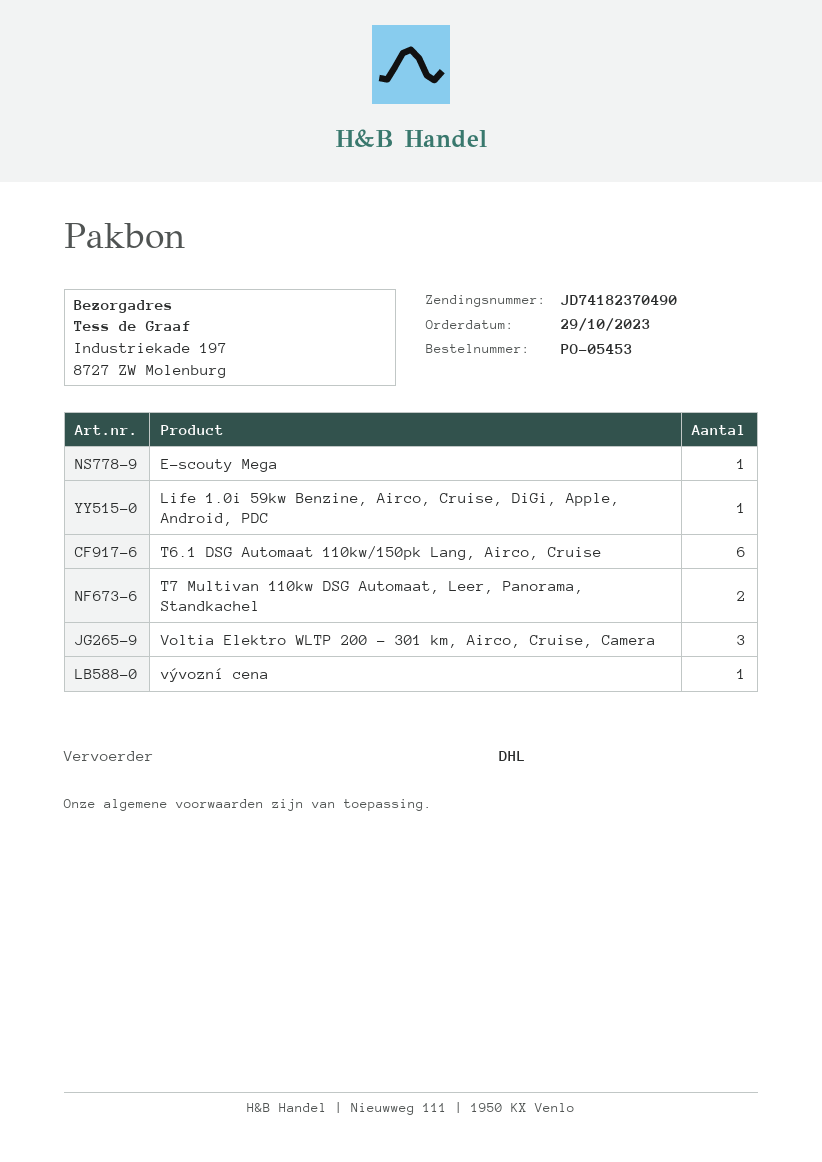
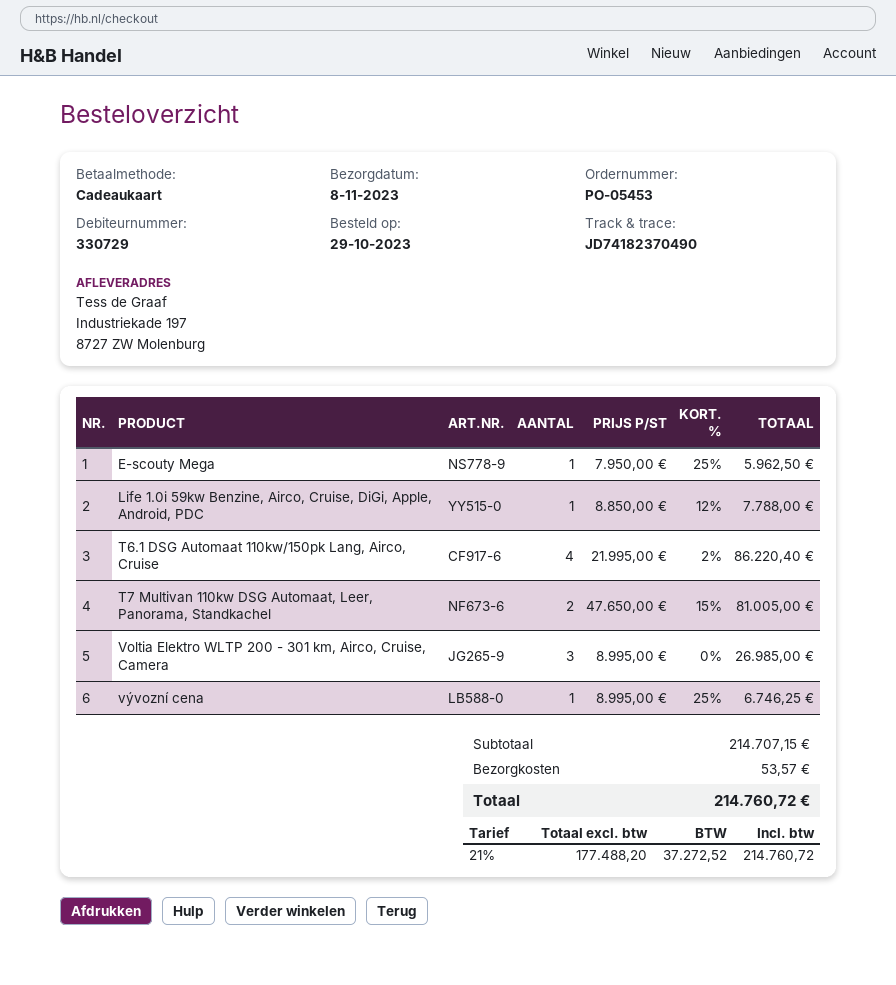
T6.1 DSG Automaat 110kw/150pk Lang, Airco, Cruise: 6 -> 4

